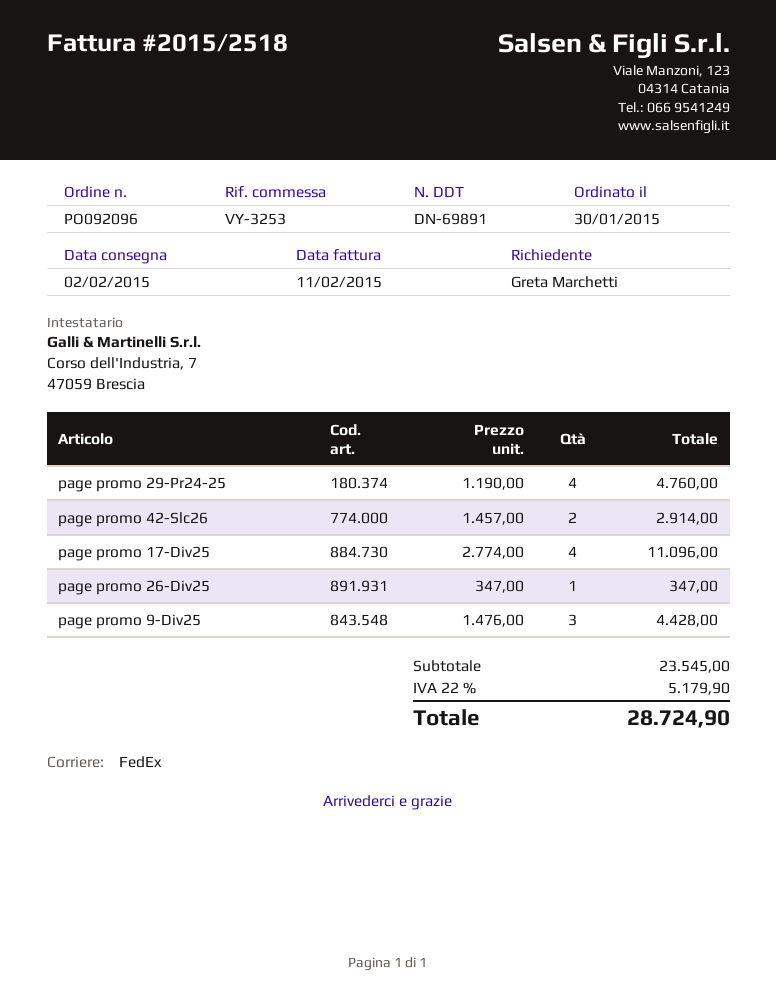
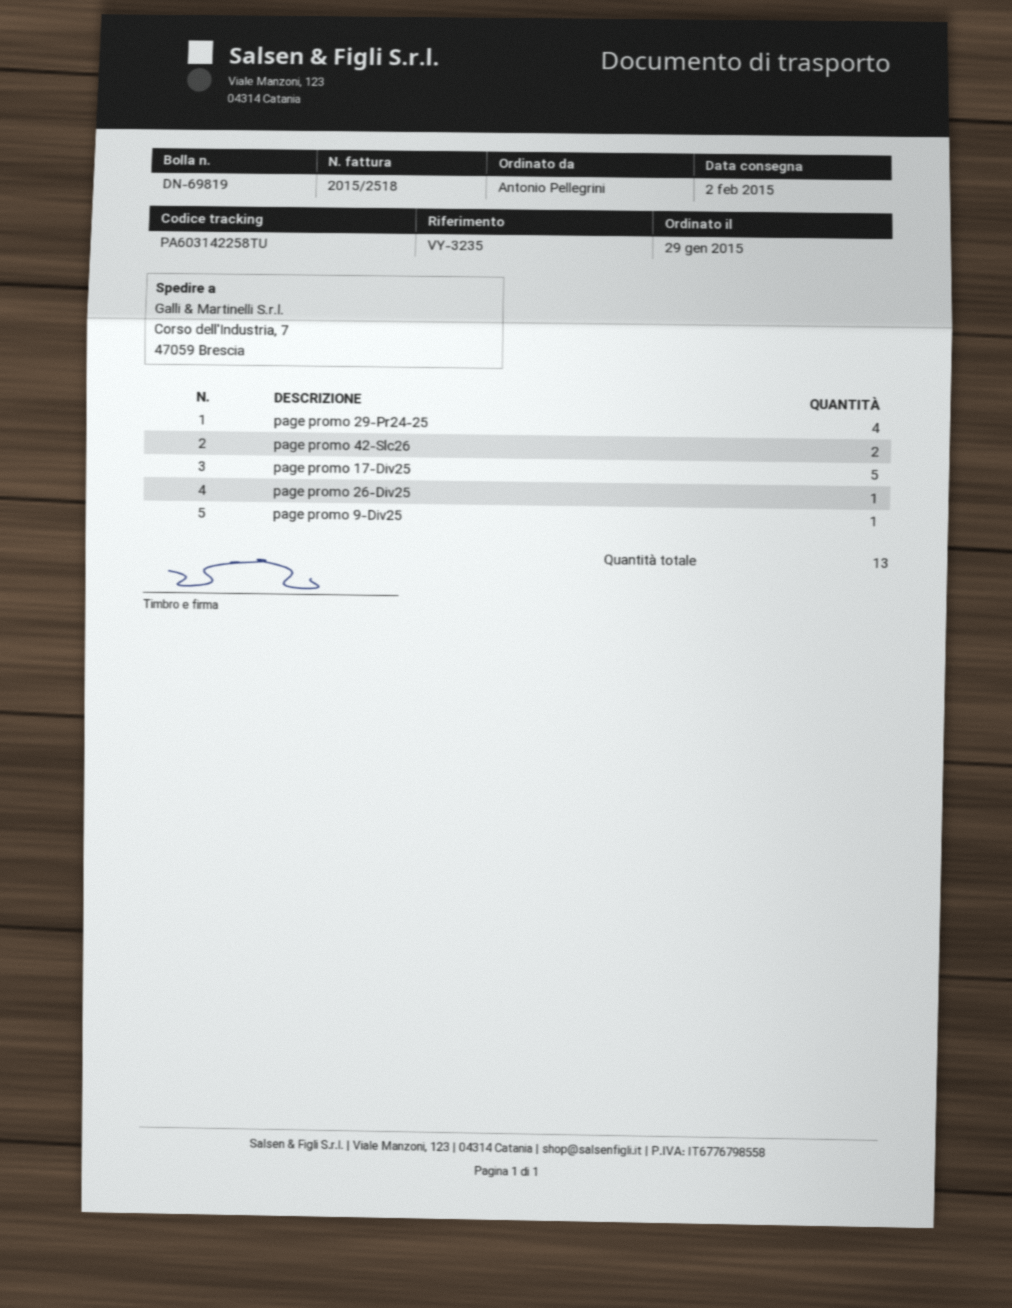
order date: 2015-01-30 -> 2015-01-29
delivery note number: DN-69891 -> DN-69819
reference: VY-3253 -> VY-3235
ordered by: Greta Marchetti -> Antonio Pellegrini
page promo 17-Div25: 4 -> 5
page promo 9-Div25: 3 -> 1

